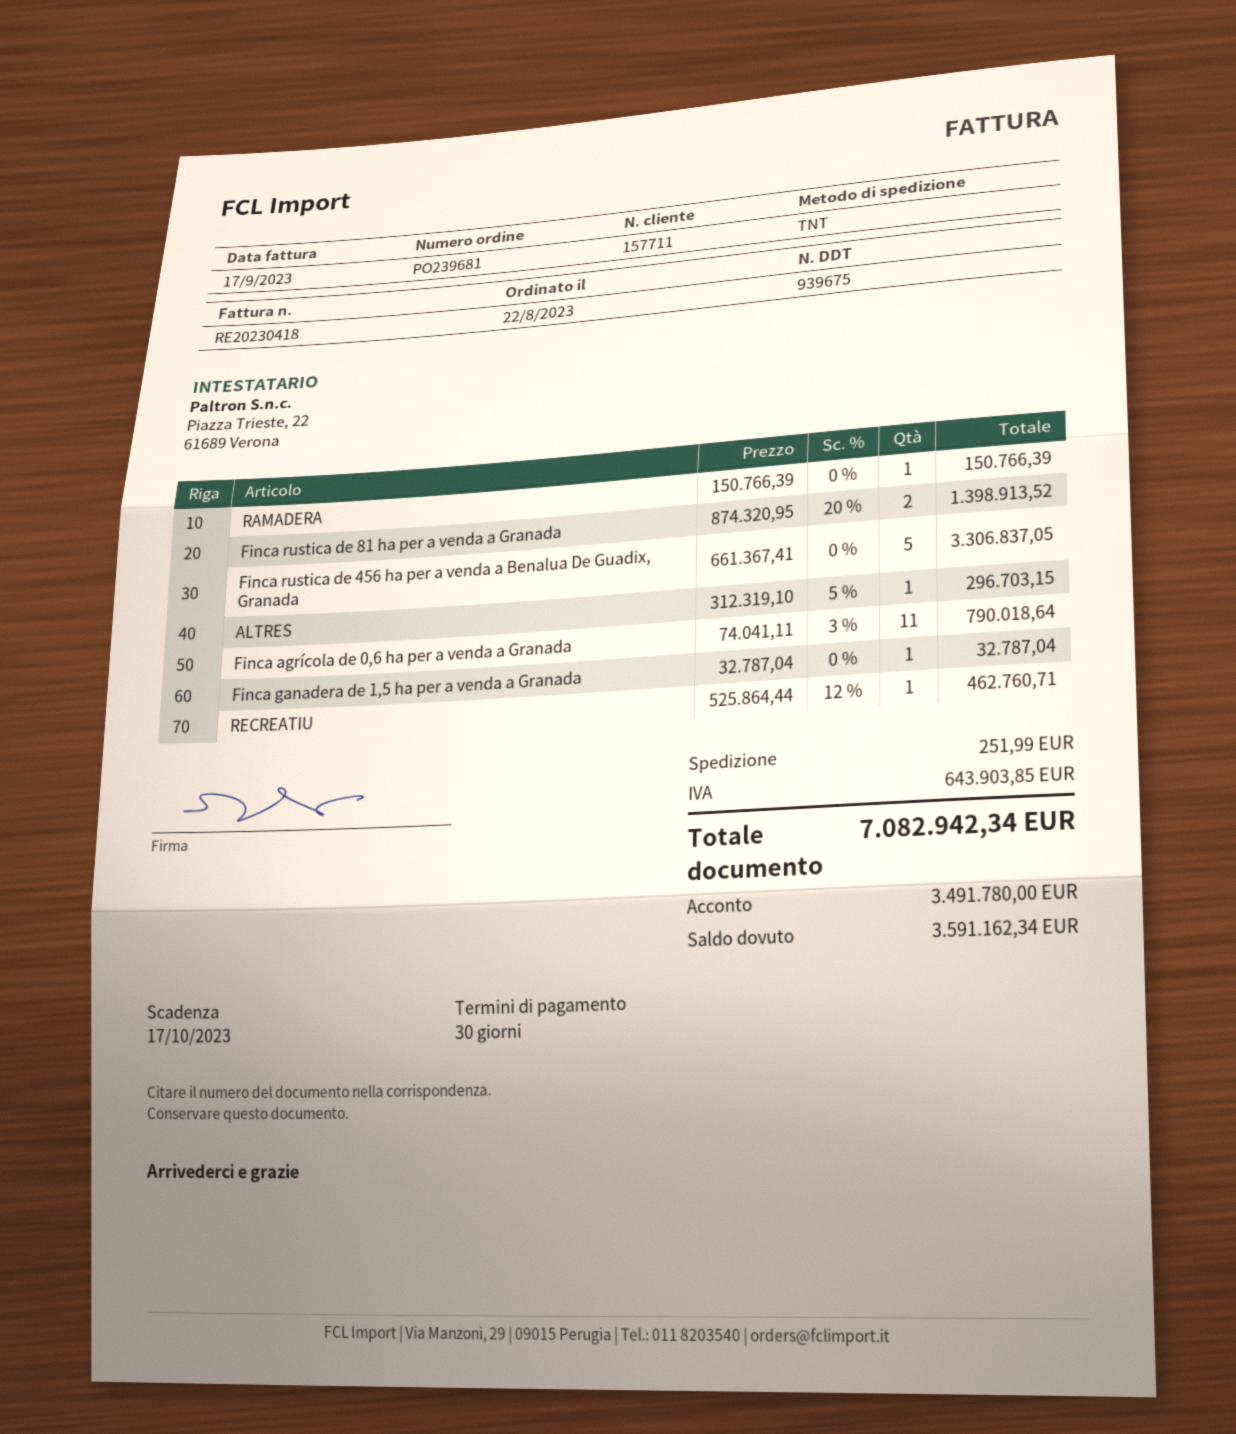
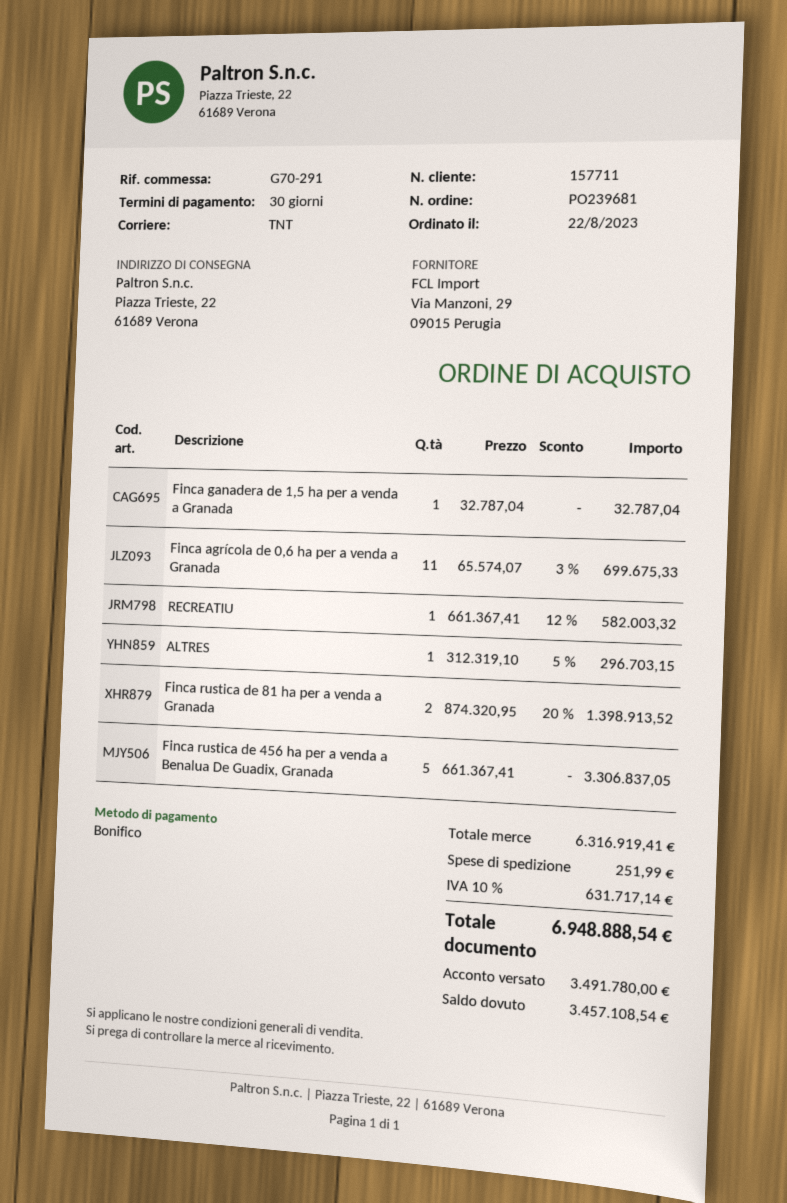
RAMADERA: 1 x 150766.39 = 150766.39 -> none
Finca agrícola de 0,6 ha per a venda a Granada: 11 x 74041.11 - 3% = 790018.64 -> 11 x 65574.07 - 3% = 699675.33
RECREATIU: 1 x 525864.44 - 12% = 462760.71 -> 1 x 661367.41 - 12% = 582003.32
tax: 643903.85 -> 631717.14
total: 7082942.34 -> 6948888.54
balance: 3591162.34 -> 3457108.54

